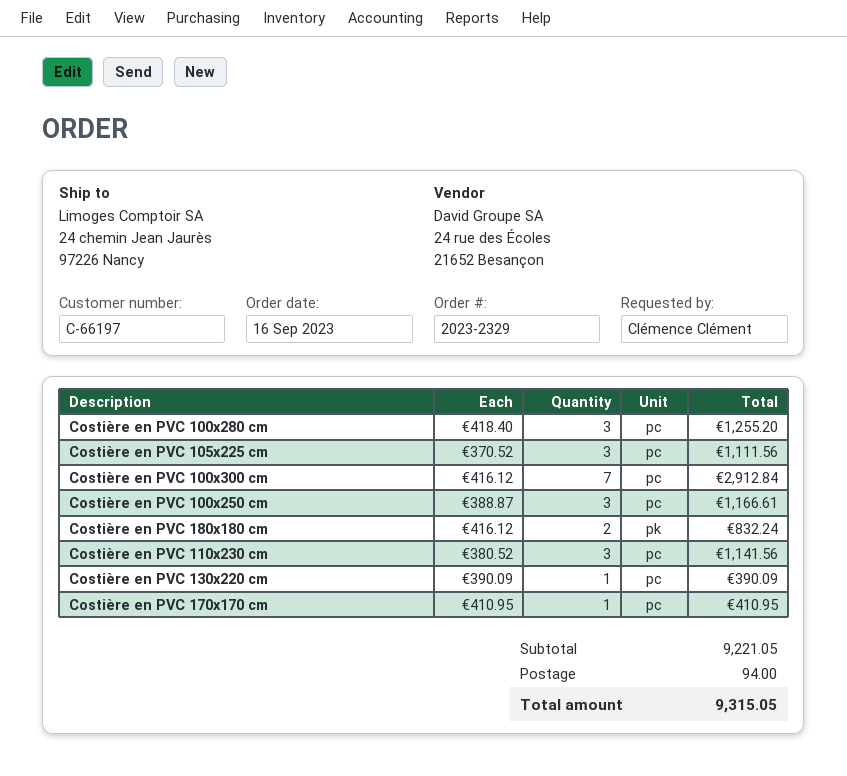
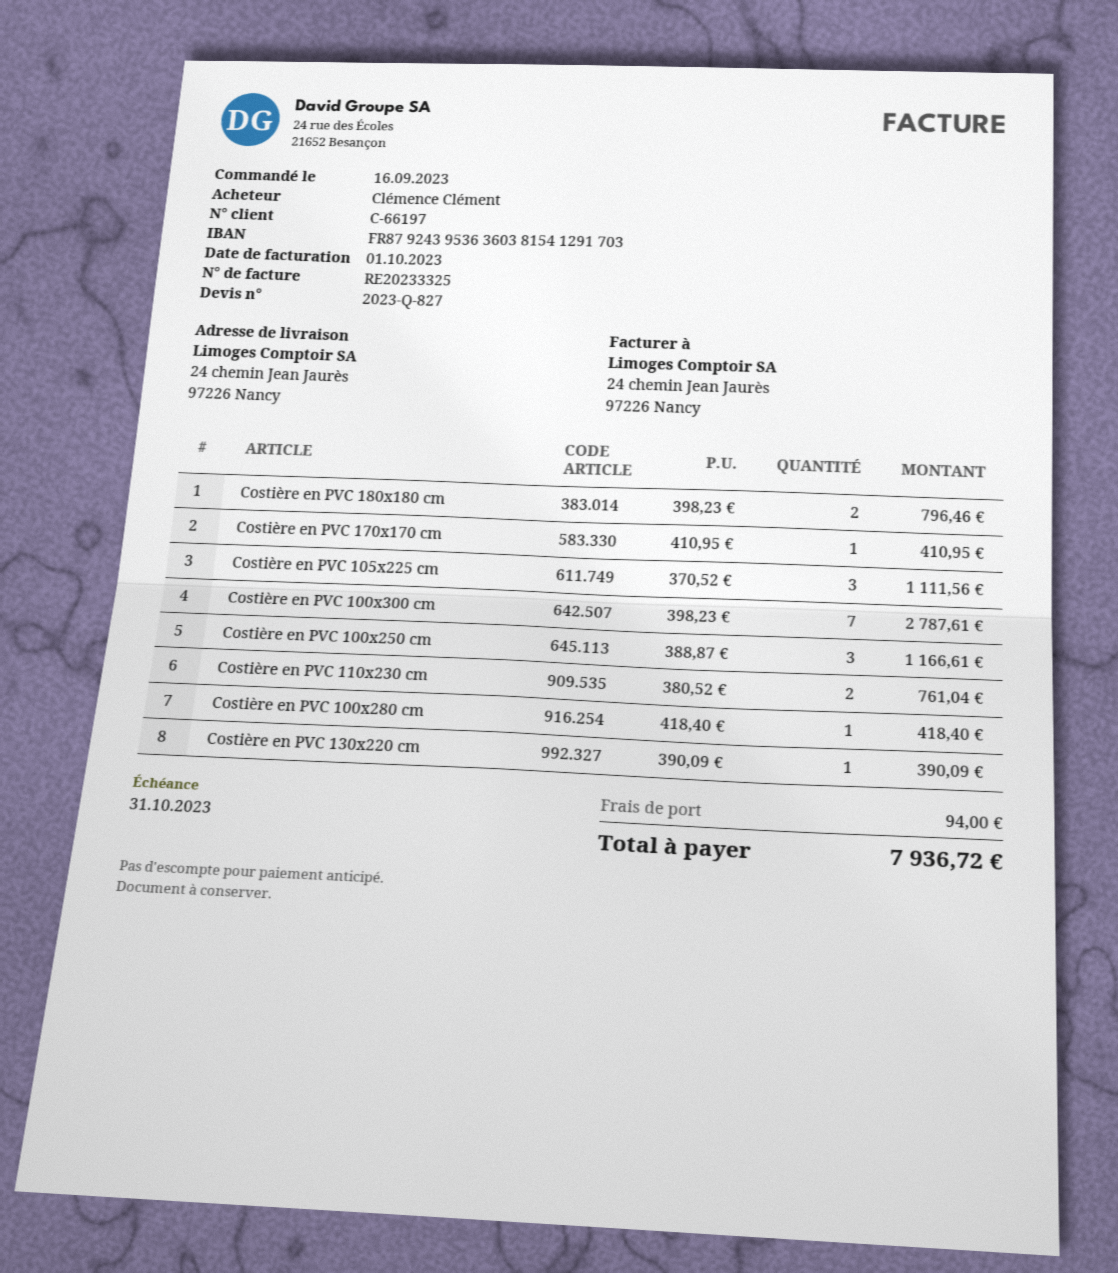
Costière en PVC 100x280 cm: 3 x 418.40 = 1255.20 -> 1 x 418.40 = 418.40
Costière en PVC 100x300 cm: 7 x 416.12 = 2912.84 -> 7 x 398.23 = 2787.61
Costière en PVC 180x180 cm: 2 x 416.12 = 832.24 -> 2 x 398.23 = 796.46
Costière en PVC 110x230 cm: 3 x 380.52 = 1141.56 -> 2 x 380.52 = 761.04
total: 9315.05 -> 7936.72

